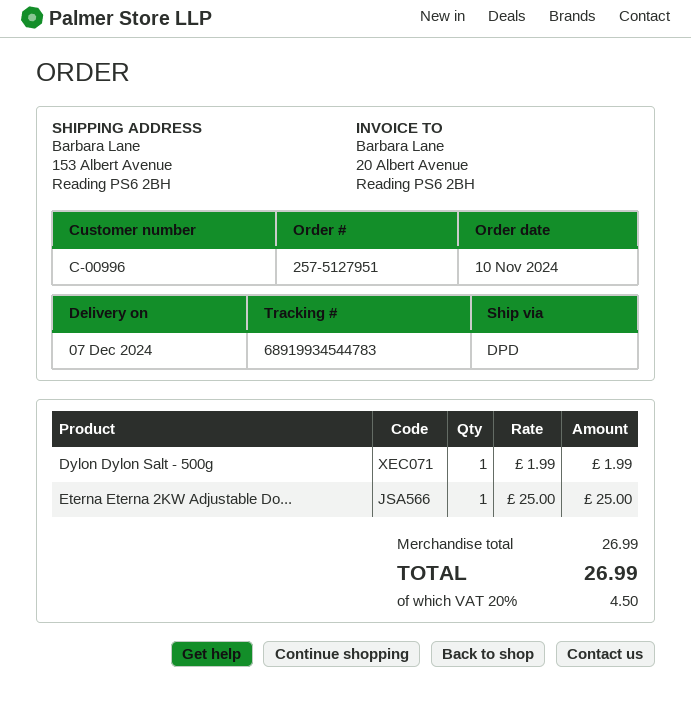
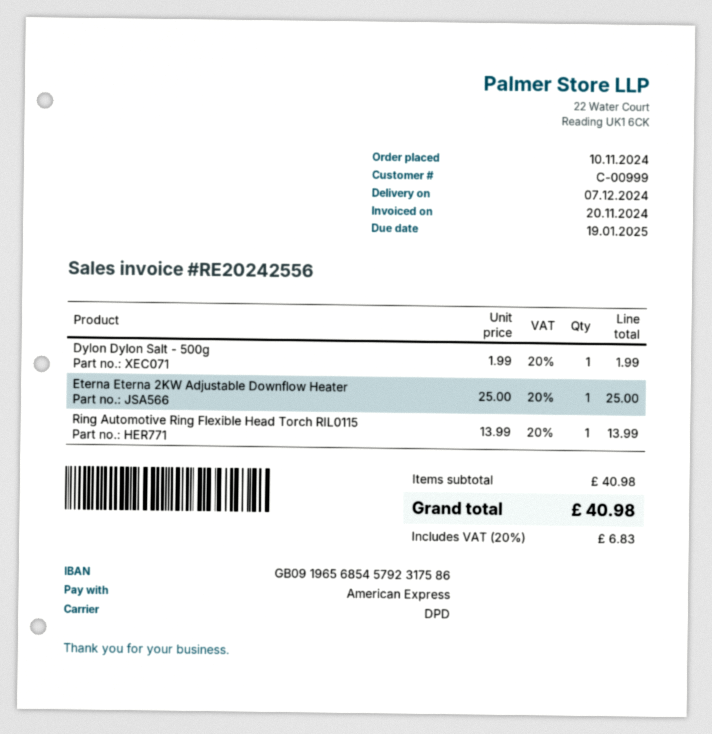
customer number: C-00996 -> C-00999
Ring Automotive Ring Flexible Head Torch RIL0115: none -> 1 x 13.99 = 13.99
subtotal: 26.99 -> 40.98
tax: 20% = 4.50 -> 20% = 6.83
total: 26.99 -> 40.98

